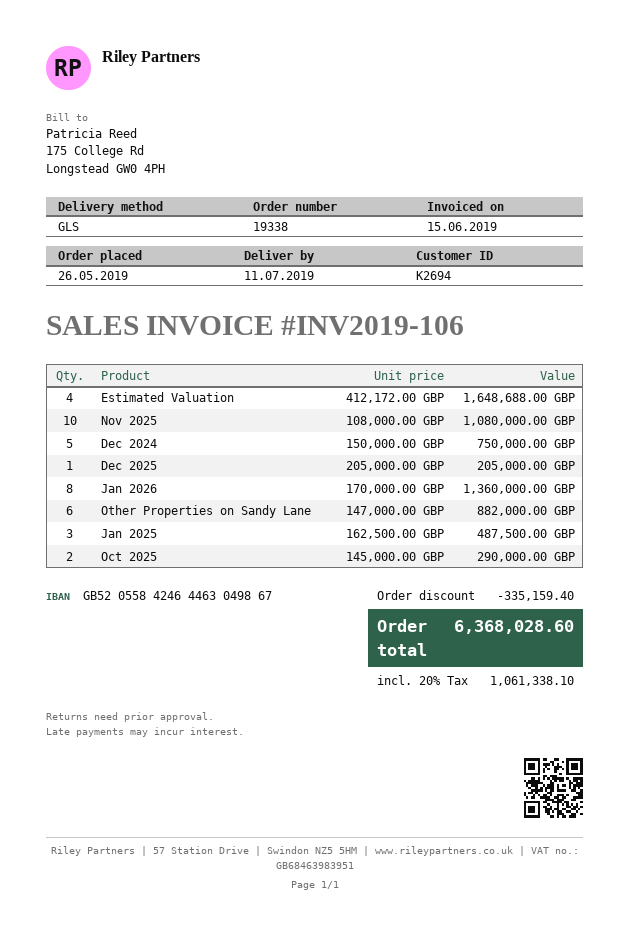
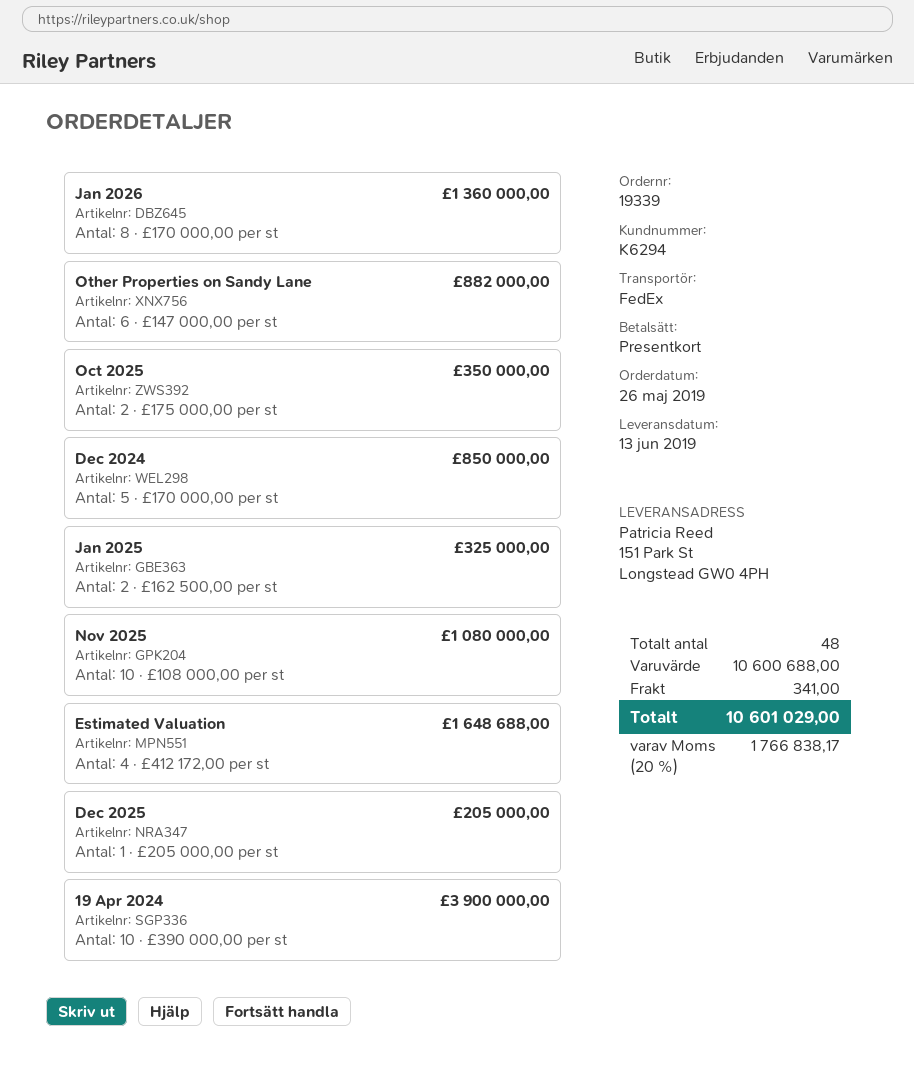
order number: 19338 -> 19339
delivery date: 2019-07-11 -> 2019-06-13
customer number: K2694 -> K6294
shipping method: GLS -> FedEx
Dec 2024: 5 x 150000.00 = 750000.00 -> 5 x 170000.00 = 850000.00
Jan 2025: 3 x 162500.00 = 487500.00 -> 2 x 162500.00 = 325000.00
Oct 2025: 2 x 145000.00 = 290000.00 -> 2 x 175000.00 = 350000.00
19 Apr 2024: none -> 10 x 390000.00 = 3900000.00
discount: 335159.40 -> none
shipping: none -> 341.00
tax: 20% = 1061338.10 -> 20% = 1766838.17
total: 6368028.60 -> 10601029.00

